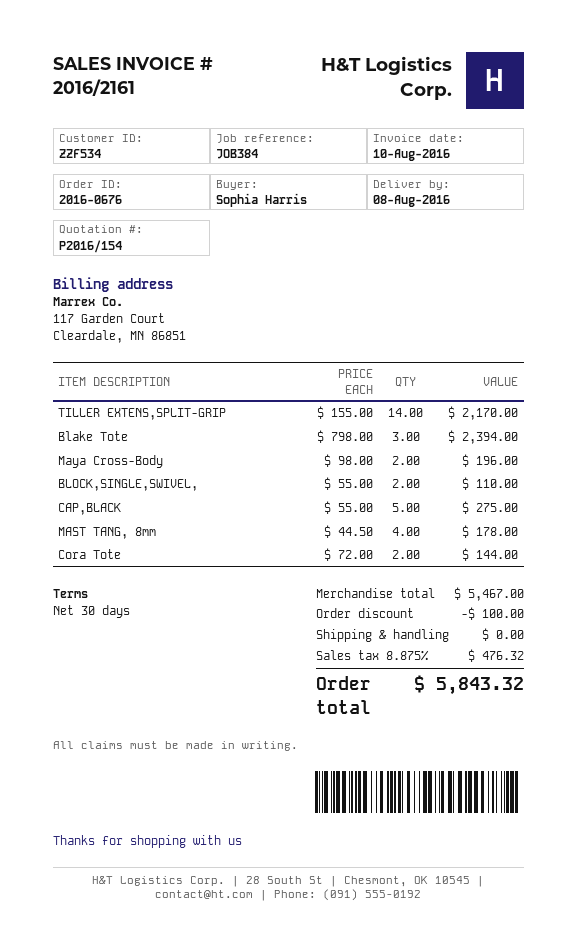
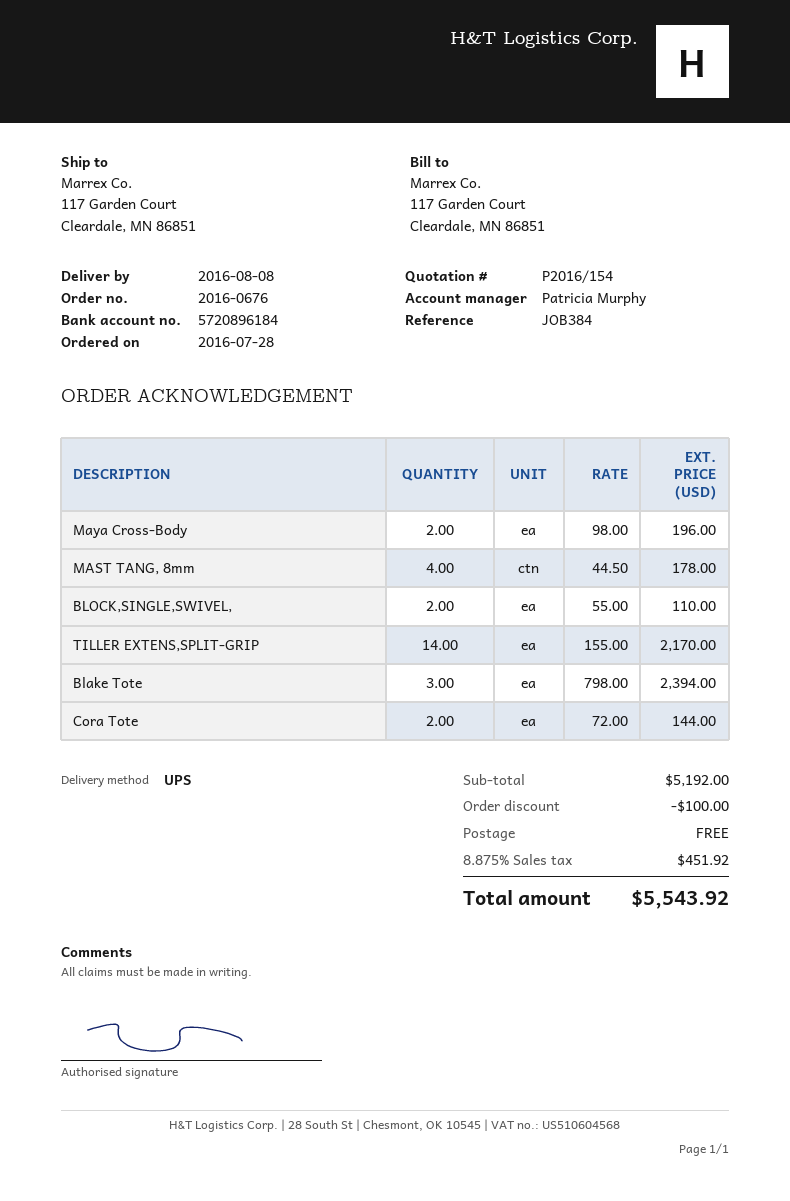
CAP,BLACK: 5 x 55.00 = 275.00 -> none
subtotal: 5467.00 -> 5192.00
tax: 8.875% = 476.32 -> 8.875% = 451.92
total: 5843.32 -> 5543.92

